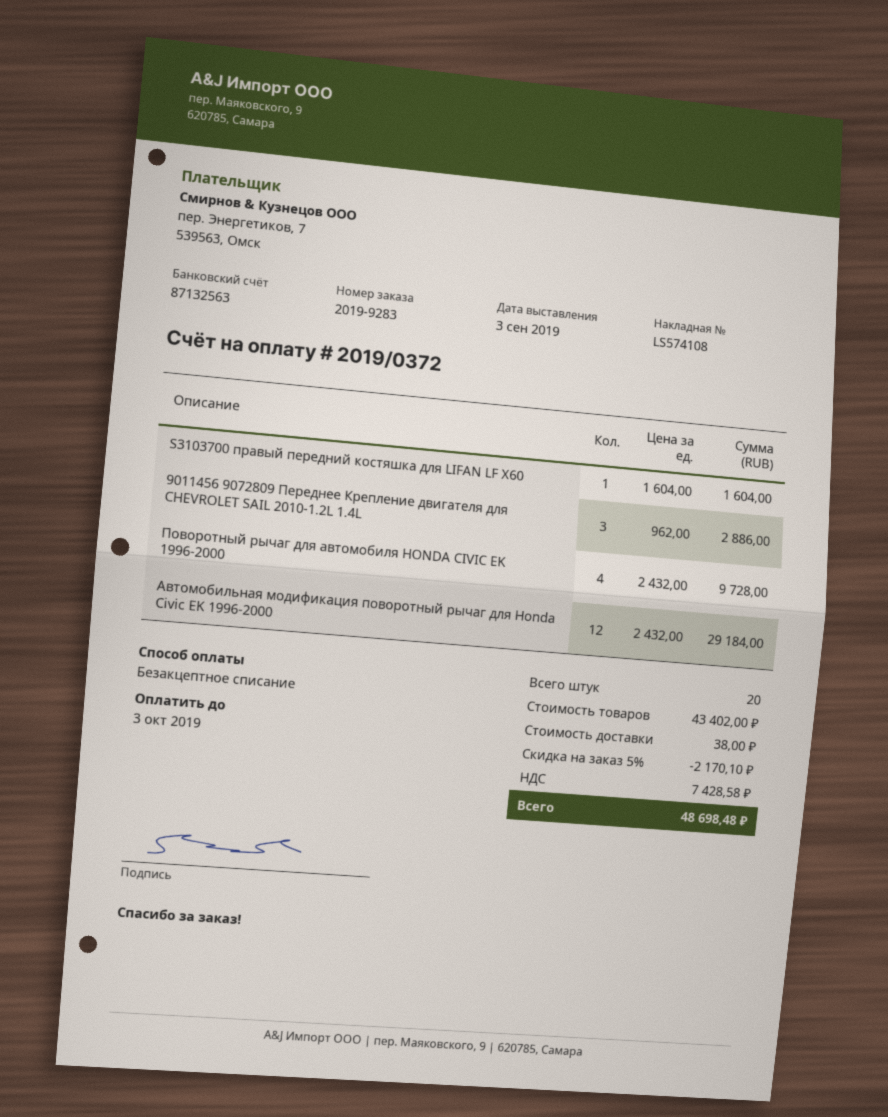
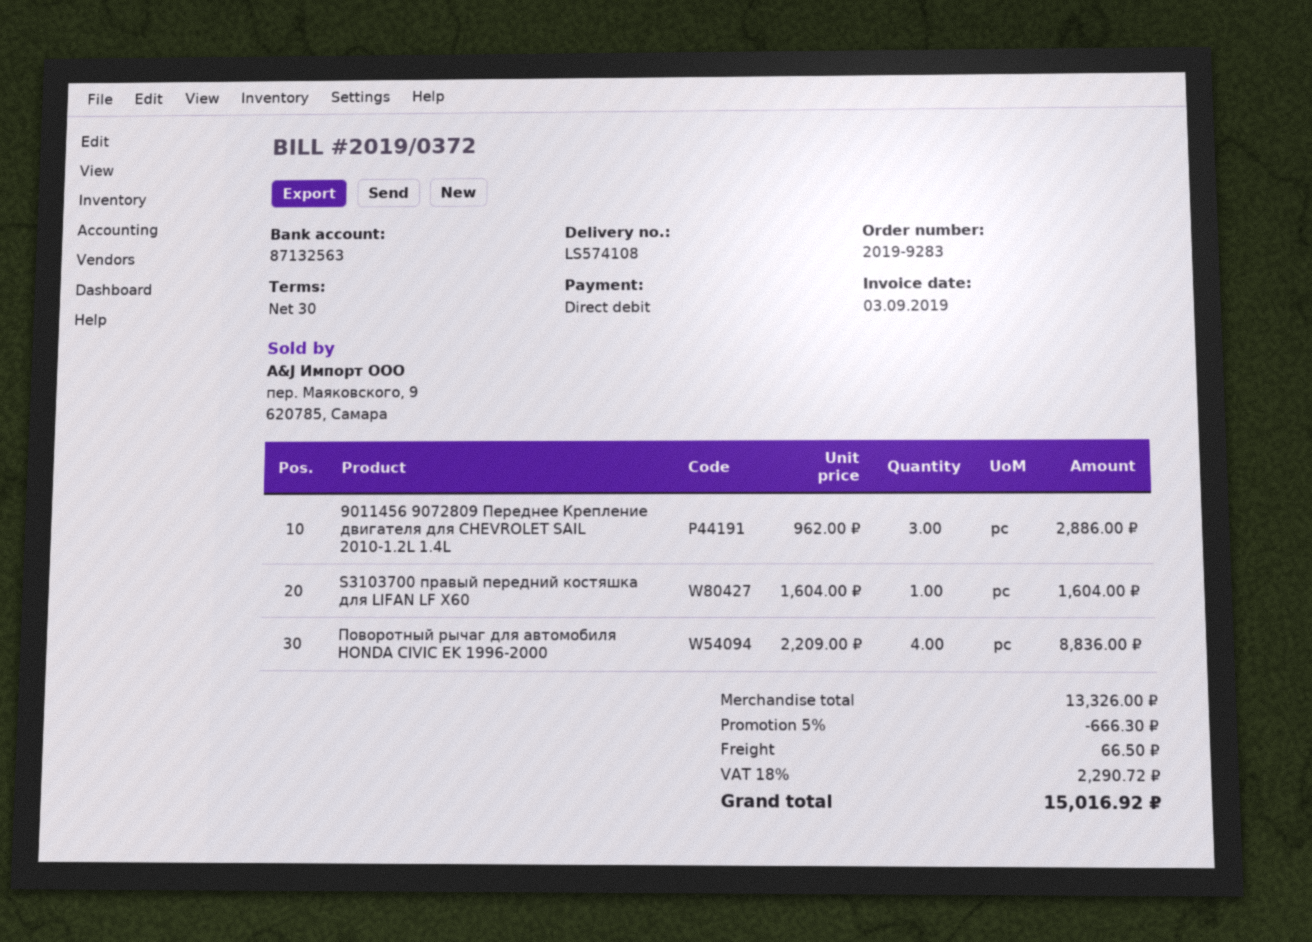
Поворотный рычаг для автомобиля HONDA CIVIC EK 1996-2000: 4 x 2432.00 = 9728.00 -> 4 x 2209.00 = 8836.00
Автомобильная модификация поворотный рычаг для Honda Civic EK 1996-2000: 12 x 2432.00 = 29184.00 -> none
subtotal: 43402.00 -> 13326.00
discount: 5% = 2170.10 -> 5% = 666.30
shipping: 38.00 -> 66.50
tax: 7428.58 -> 2290.72
total: 48698.48 -> 15016.92

